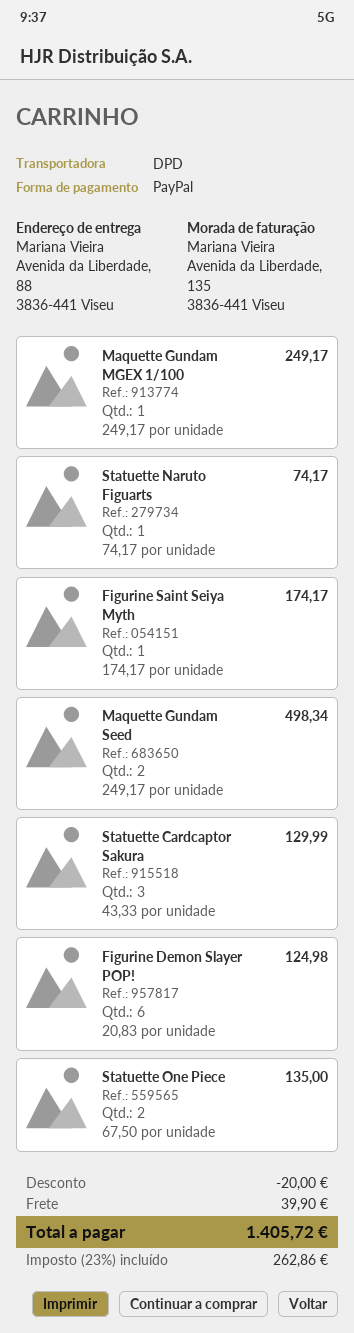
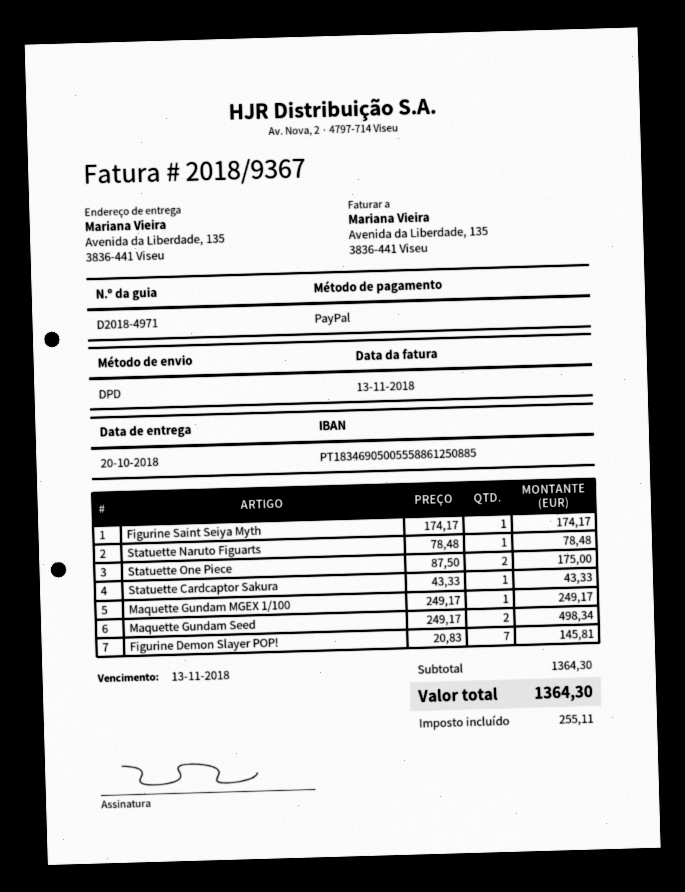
ship to: Avenida da Liberdade, 88, 3836-441 Viseu -> Avenida da Liberdade, 135, 3836-441 Viseu
Statuette Naruto Figuarts: 1 x 74.17 = 74.17 -> 1 x 78.48 = 78.48
Statuette Cardcaptor Sakura: 3 x 43.33 = 129.99 -> 1 x 43.33 = 43.33
Figurine Demon Slayer POP!: 6 x 20.83 = 124.98 -> 7 x 20.83 = 145.81
Statuette One Piece: 2 x 67.50 = 135.00 -> 2 x 87.50 = 175.00
discount: 20.00 -> none
shipping: 39.90 -> none
tax: 262.86 -> 255.11
total: 1405.72 -> 1364.30

